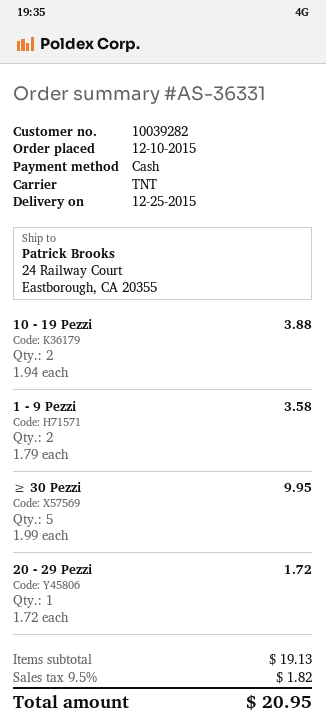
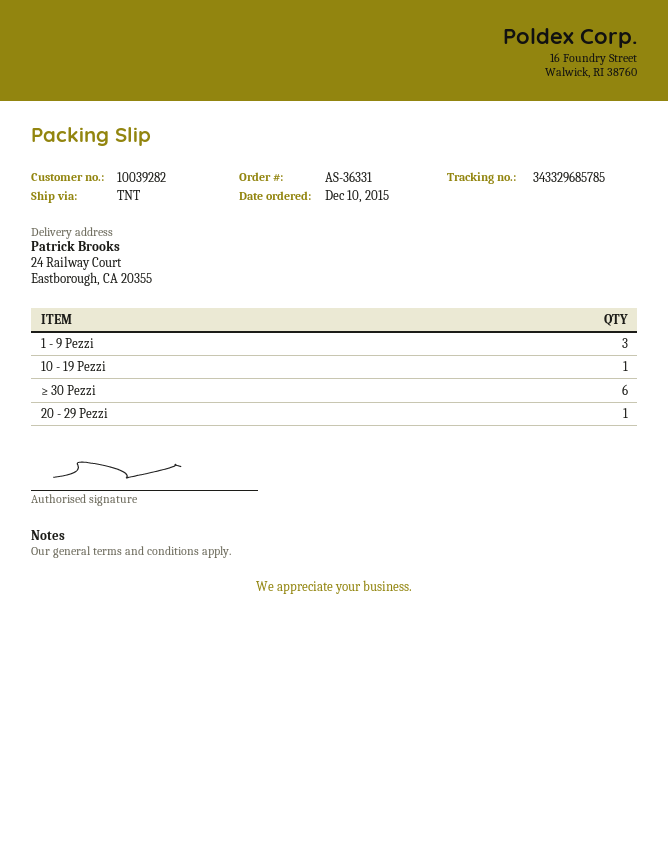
10 - 19 Pezzi: 2 -> 1
1 - 9 Pezzi: 2 -> 3
≥ 30 Pezzi: 5 -> 6

